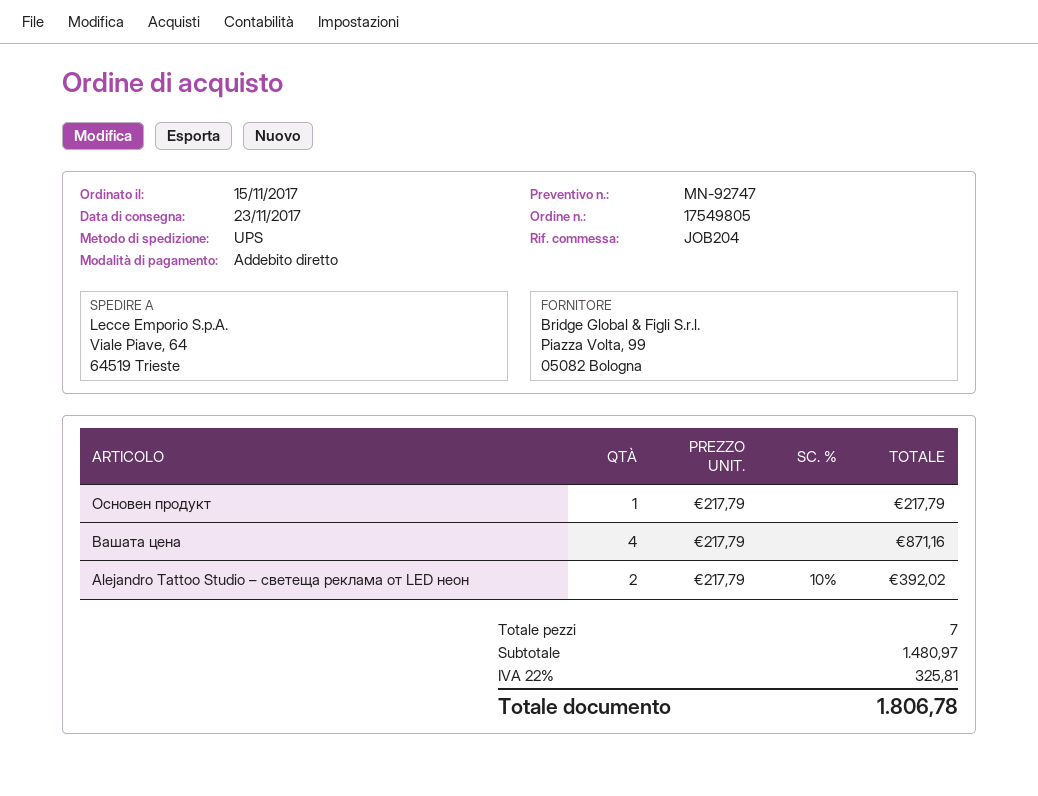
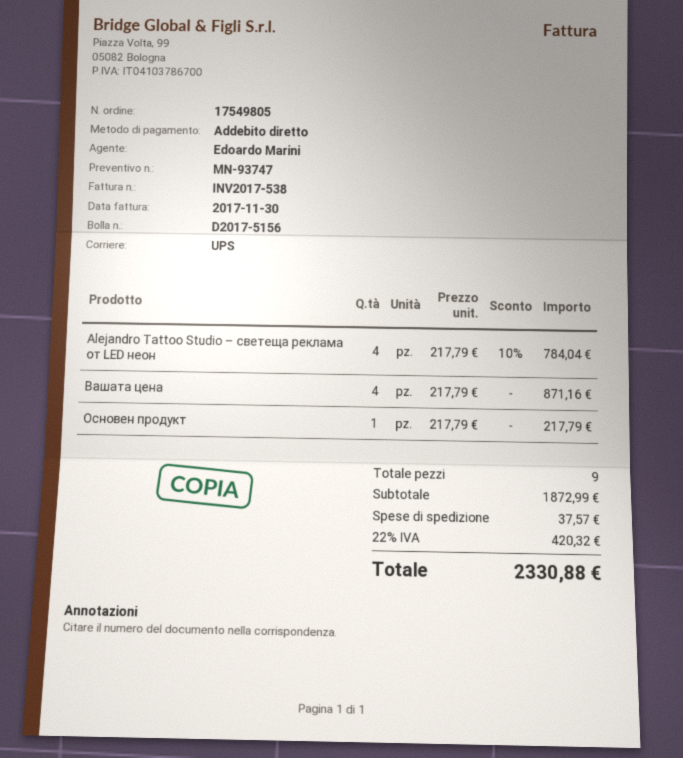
quote number: MN-92747 -> MN-93747
Alejandro Tattoo Studio – светеща реклама от LED неон: 2 x 217.79 - 10% = 392.02 -> 4 x 217.79 - 10% = 784.04
total quantity: 7 -> 9
subtotal: 1480.97 -> 1872.99
shipping: none -> 37.57
tax: 22% = 325.81 -> 22% = 420.32
total: 1806.78 -> 2330.88

